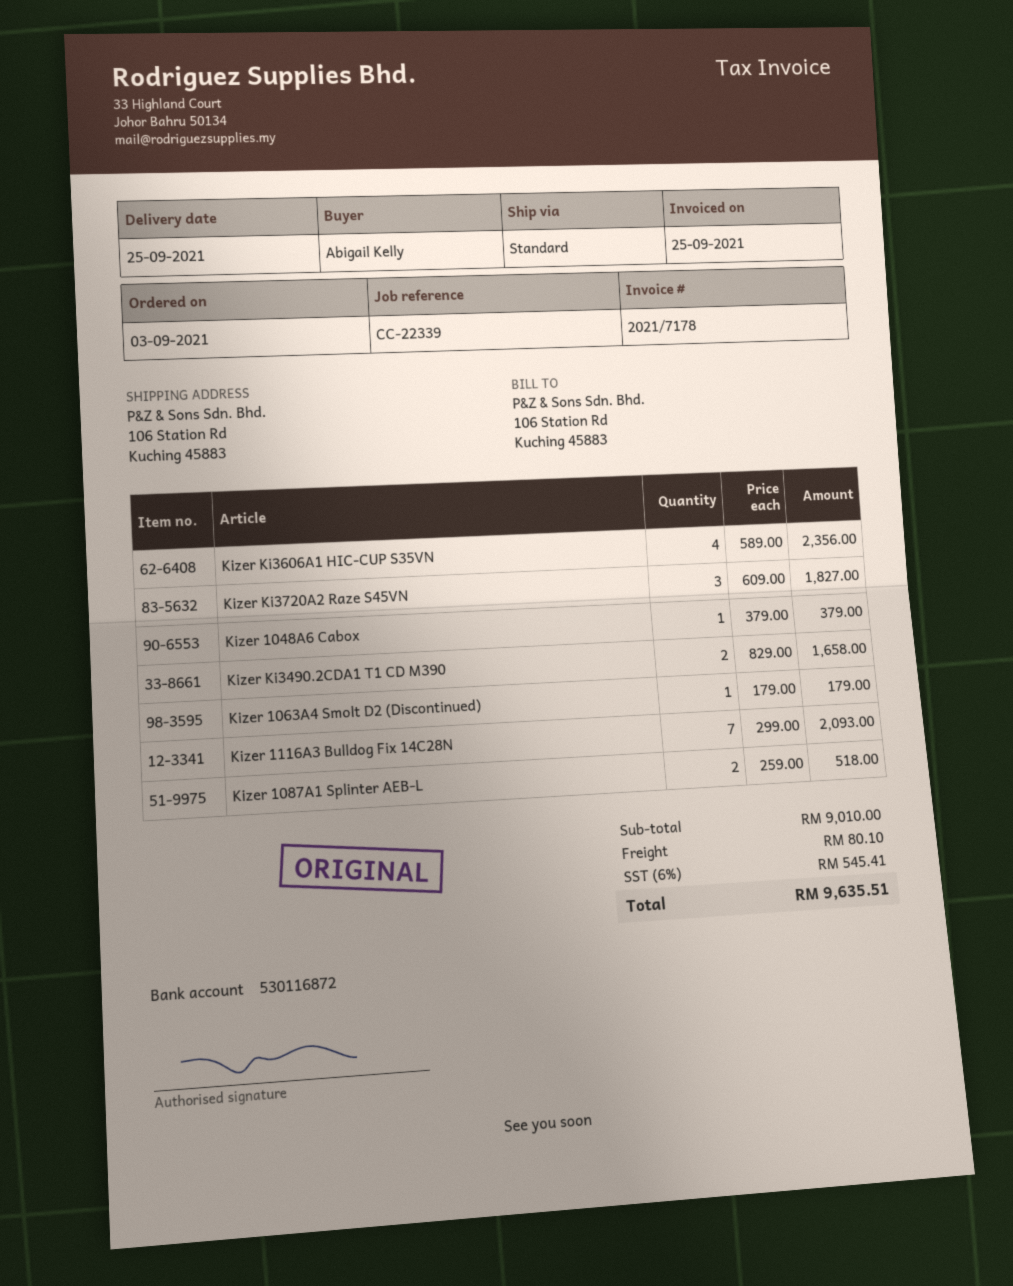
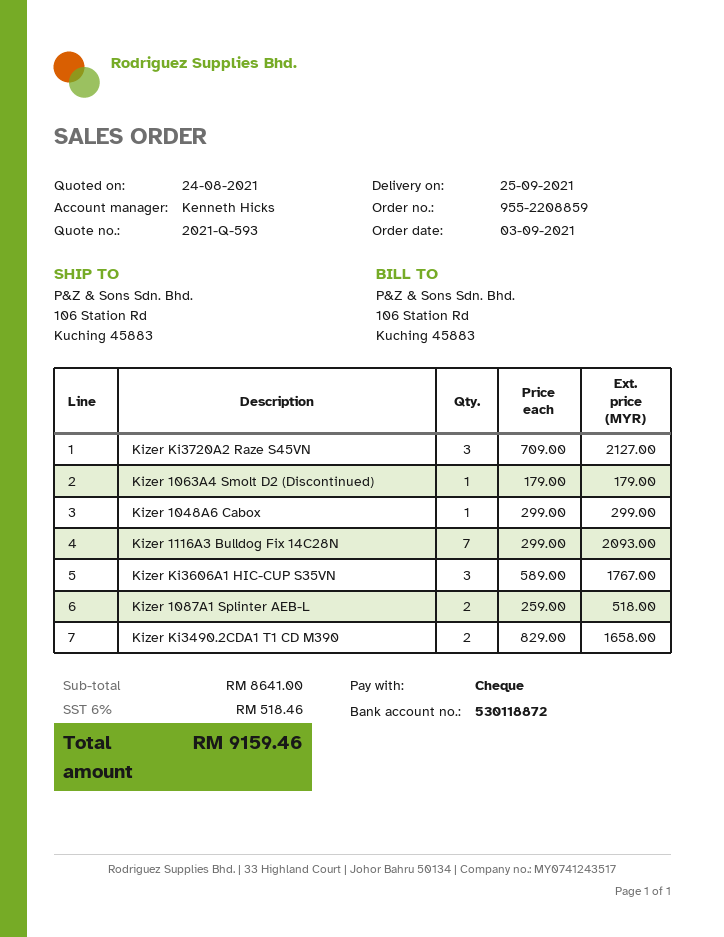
bank account: 530116872 -> 530118872
Kizer Ki3606A1 HIC-CUP S35VN: 4 x 589.00 = 2356.00 -> 3 x 589.00 = 1767.00
Kizer Ki3720A2 Raze S45VN: 3 x 609.00 = 1827.00 -> 3 x 709.00 = 2127.00
Kizer 1048A6 Cabox: 1 x 379.00 = 379.00 -> 1 x 299.00 = 299.00
subtotal: 9010.00 -> 8641.00
shipping: 80.10 -> none
tax: 6% = 545.41 -> 6% = 518.46
total: 9635.51 -> 9159.46

